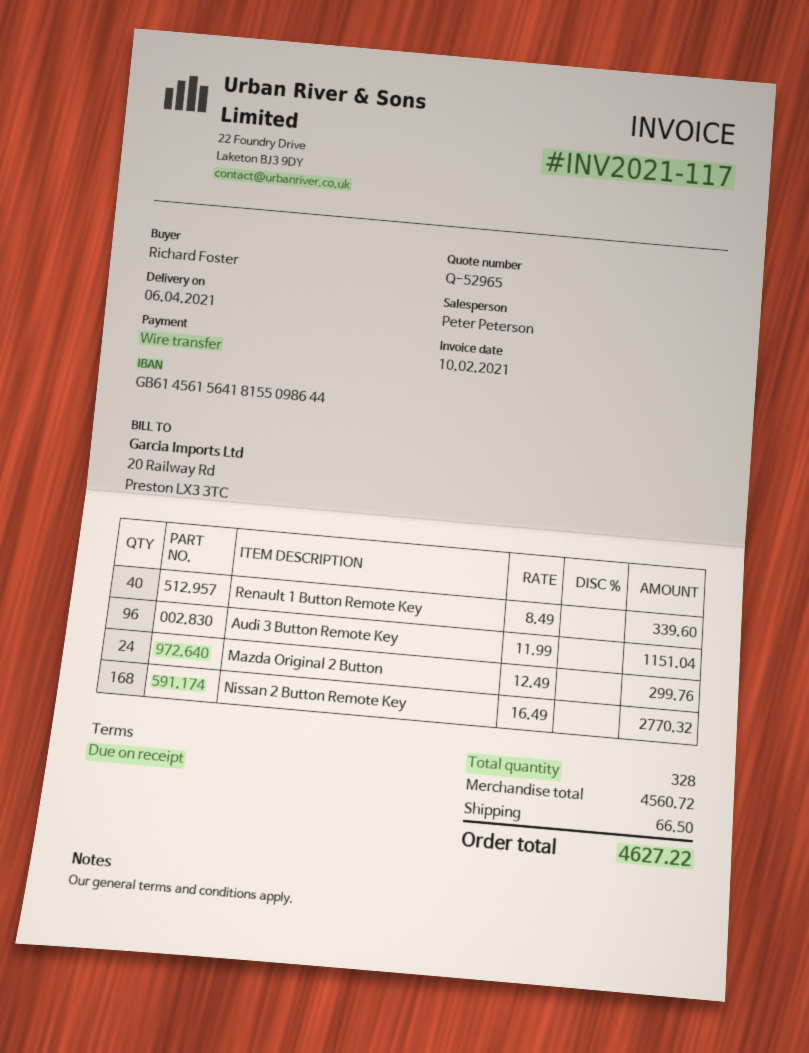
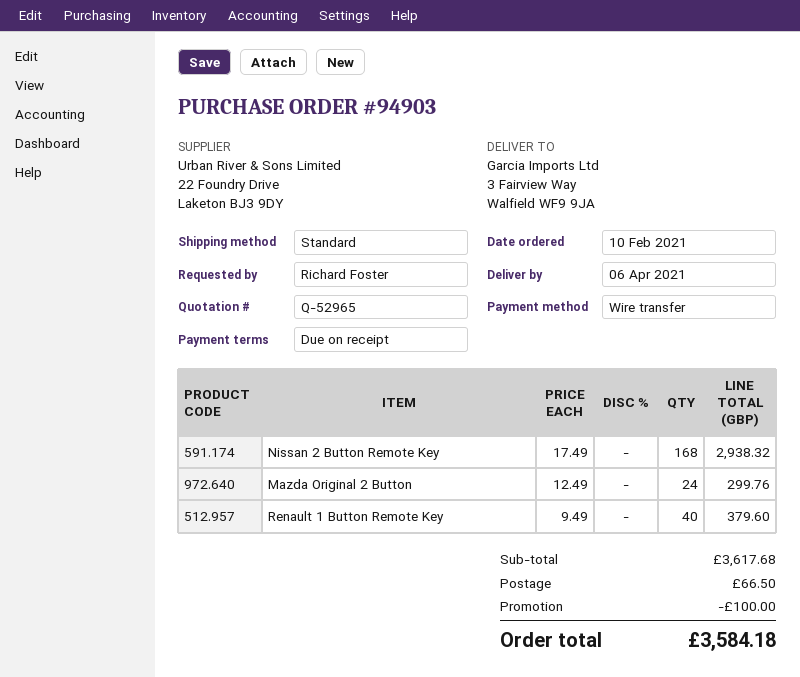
Renault 1 Button Remote Key: 40 x 8.49 = 339.60 -> 40 x 9.49 = 379.60
Audi 3 Button Remote Key: 96 x 11.99 = 1151.04 -> none
Nissan 2 Button Remote Key: 168 x 16.49 = 2770.32 -> 168 x 17.49 = 2938.32
subtotal: 4560.72 -> 3617.68
discount: none -> 100.00
total: 4627.22 -> 3584.18

